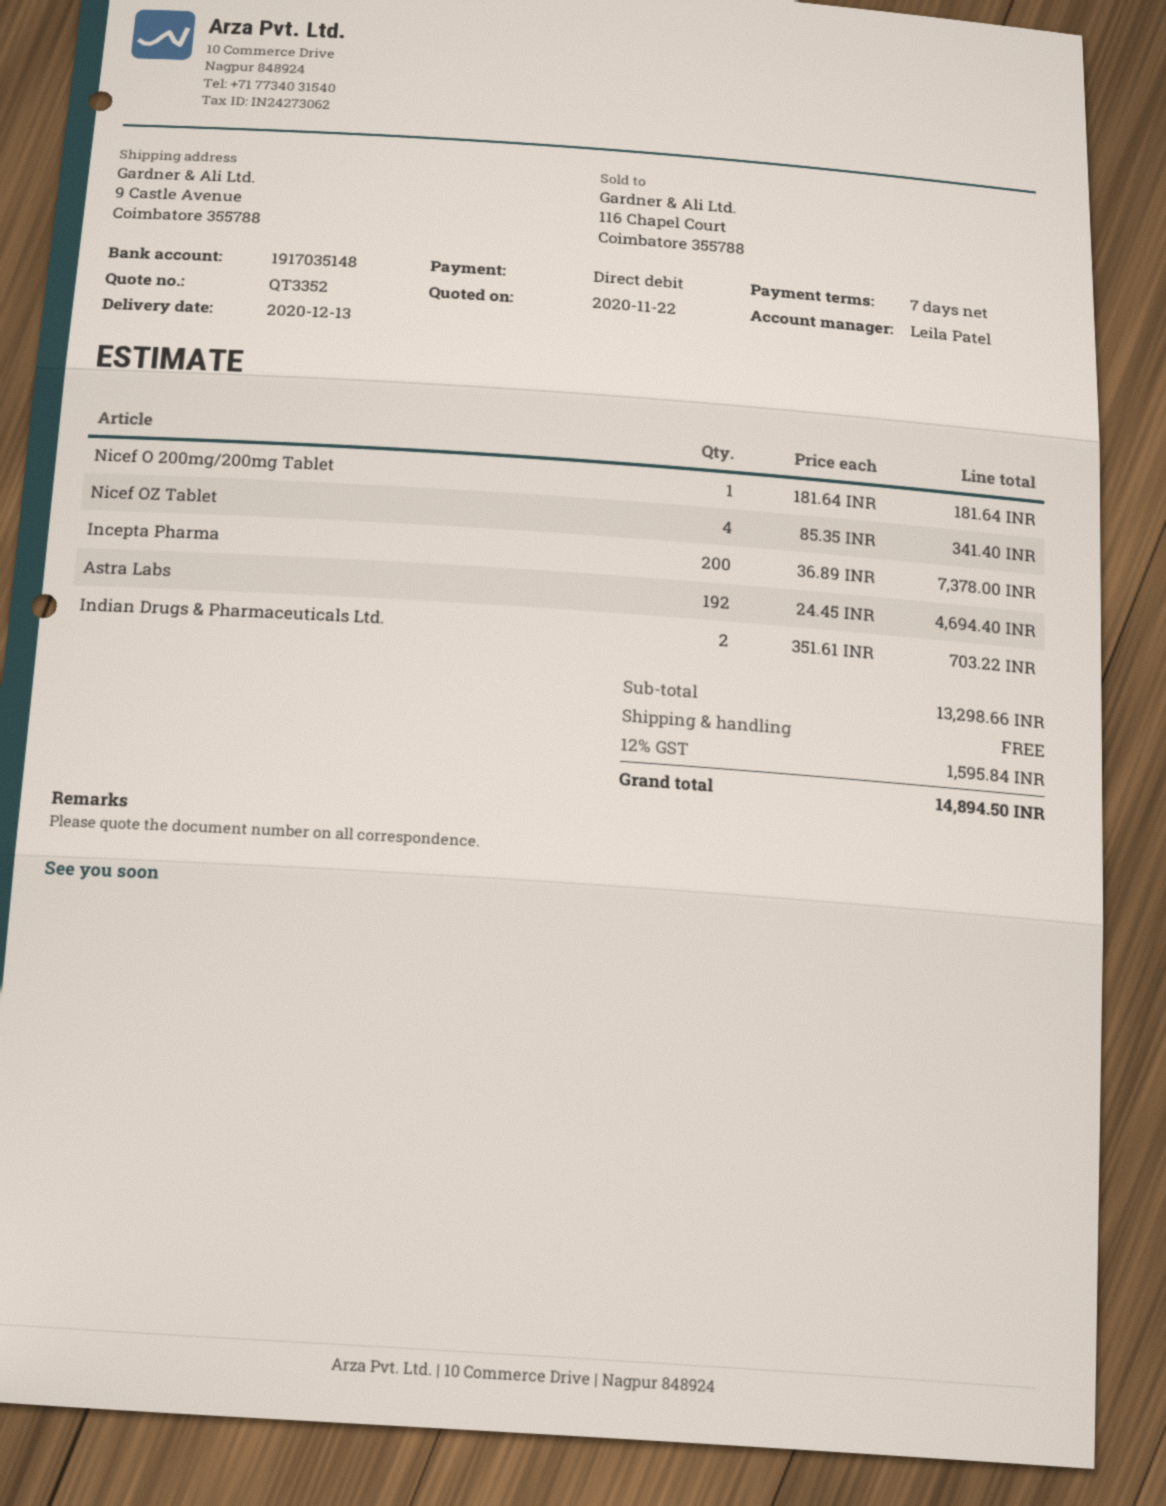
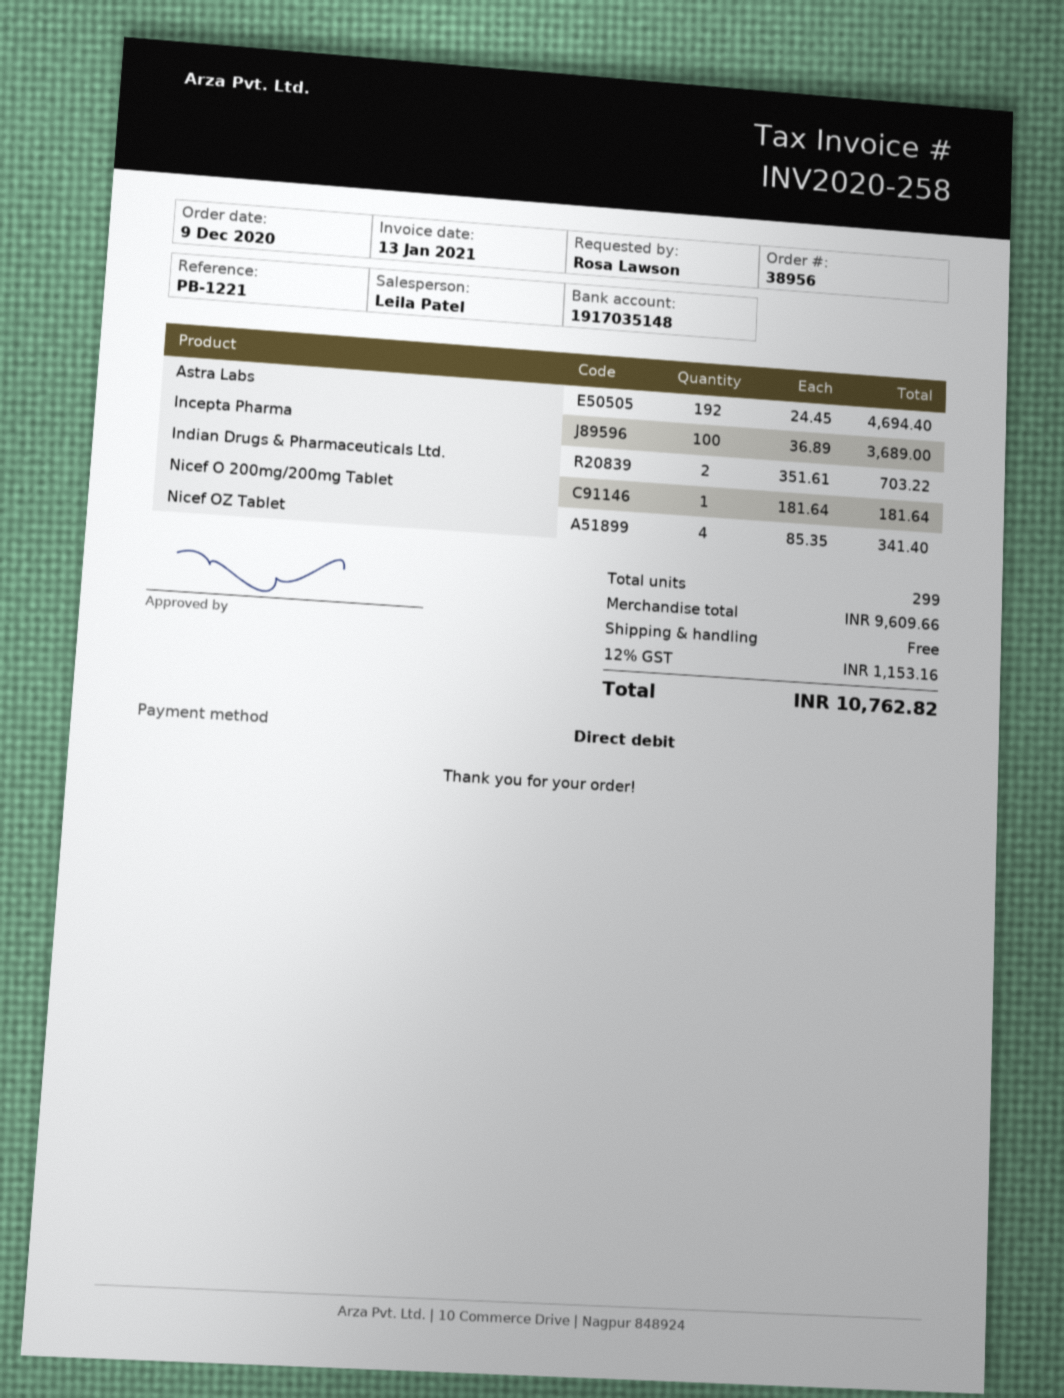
Incepta Pharma: 200 x 36.89 = 7378.00 -> 100 x 36.89 = 3689.00
subtotal: 13298.66 -> 9609.66
tax: 12% = 1595.84 -> 12% = 1153.16
total: 14894.50 -> 10762.82

